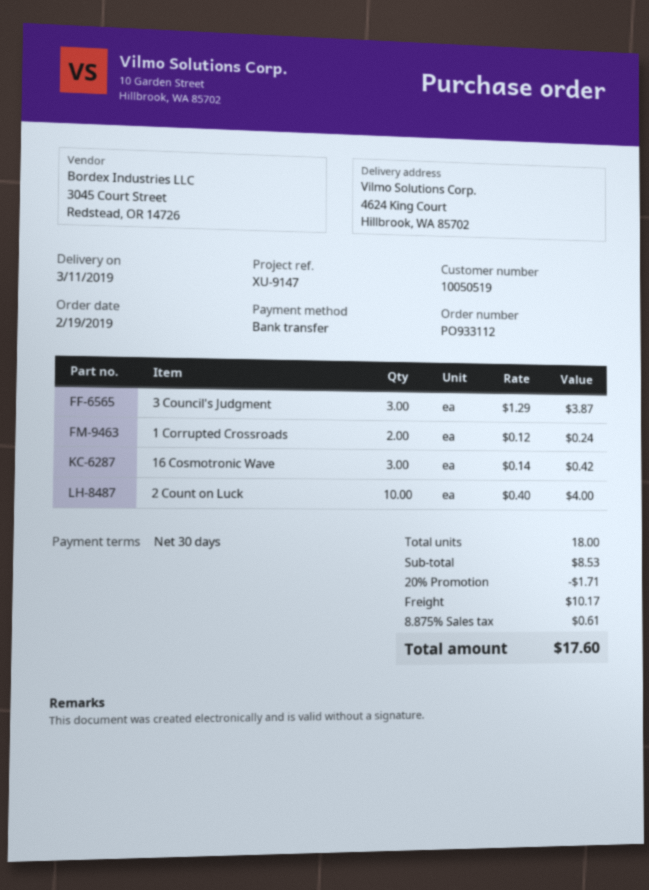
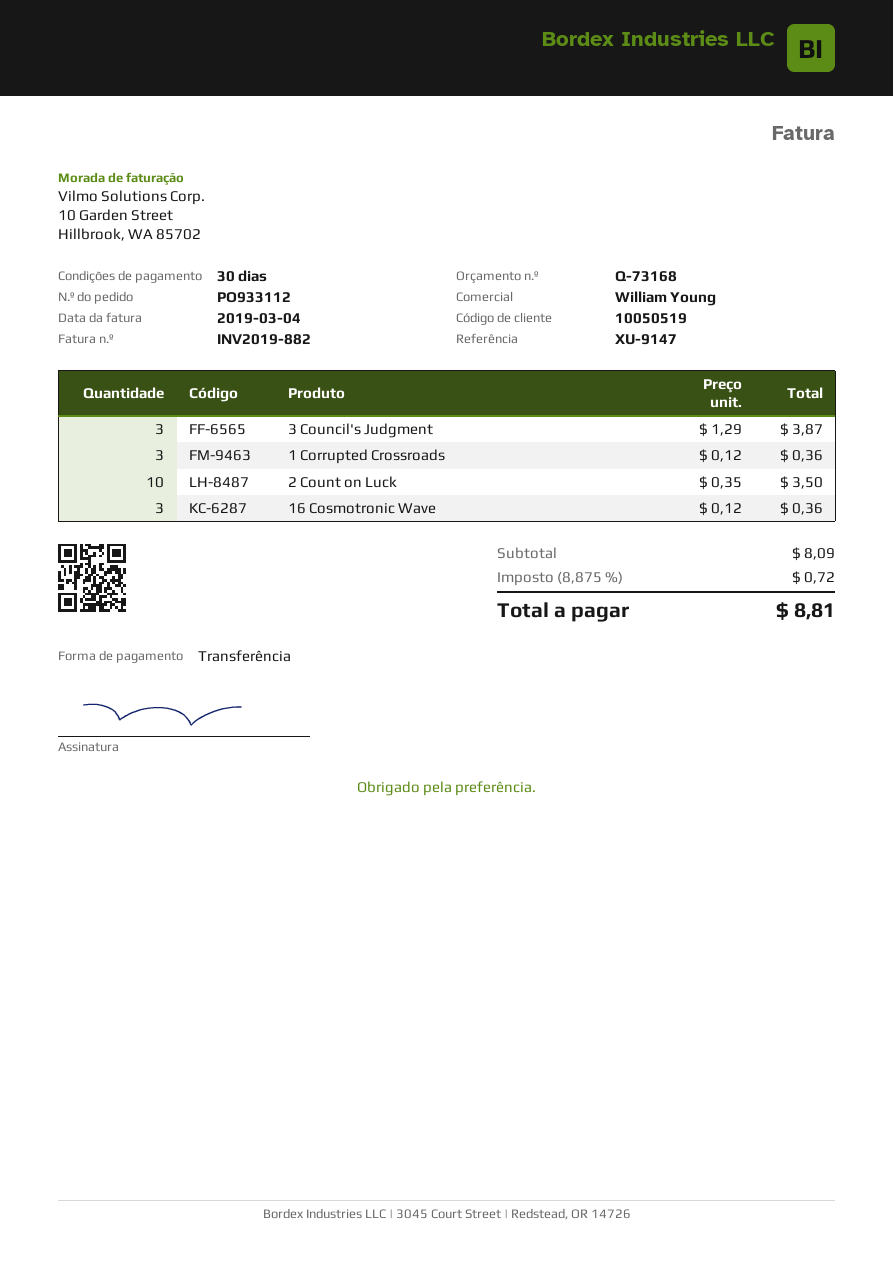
1 Corrupted Crossroads: 2 x 0.12 = 0.24 -> 3 x 0.12 = 0.36
16 Cosmotronic Wave: 3 x 0.14 = 0.42 -> 3 x 0.12 = 0.36
2 Count on Luck: 10 x 0.40 = 4.00 -> 10 x 0.35 = 3.50
subtotal: 8.53 -> 8.09
discount: 20% = 1.71 -> none
shipping: 10.17 -> none
tax: 8.875% = 0.61 -> 8.875% = 0.72
total: 17.60 -> 8.81

